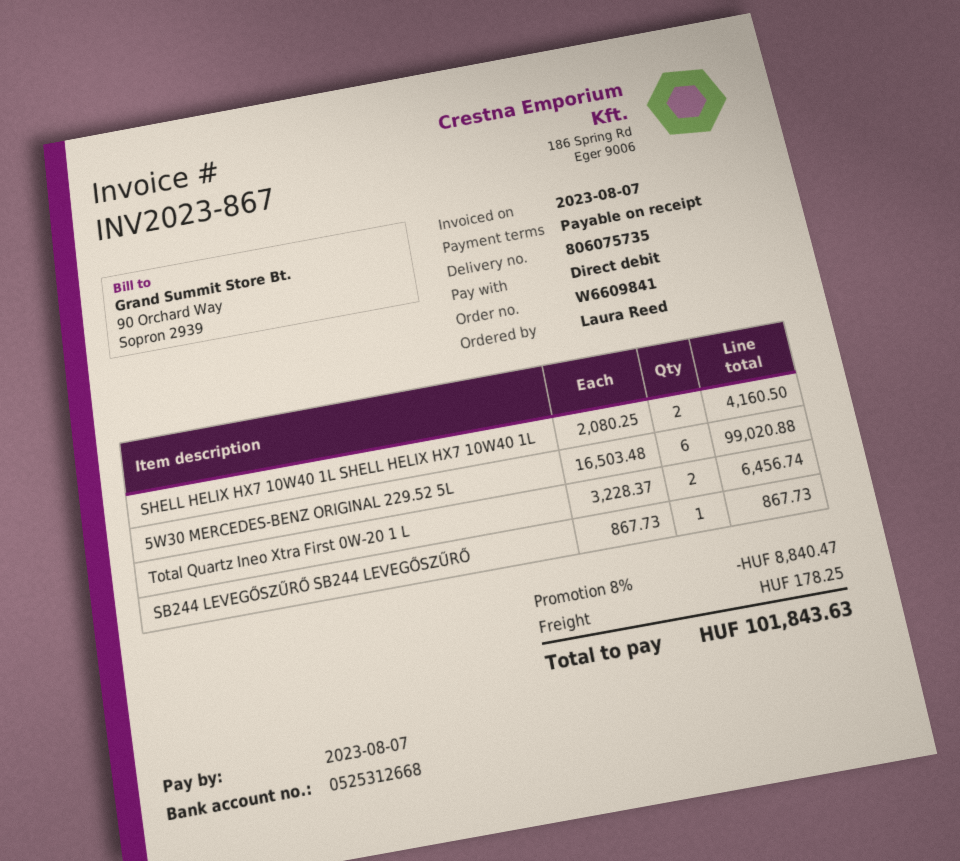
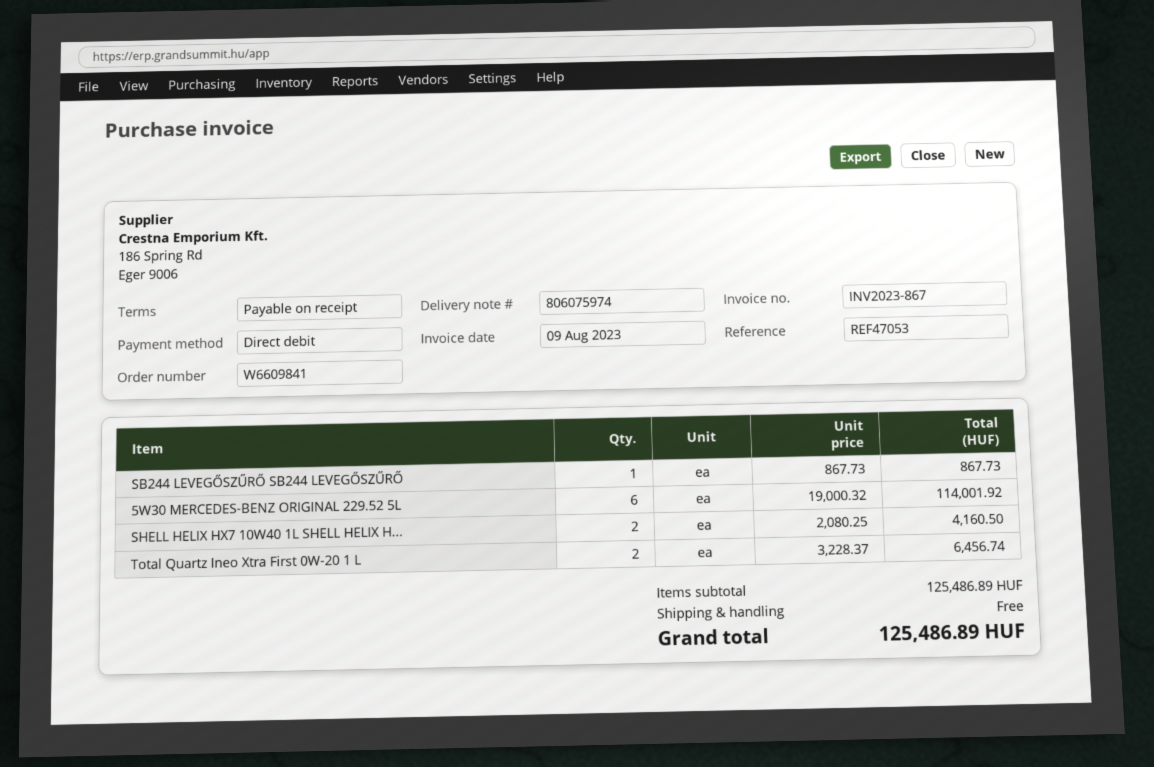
delivery note number: 806075735 -> 806075974
invoice date: 2023-08-07 -> 2023-08-09
5W30 MERCEDES-BENZ ORIGINAL 229.52 5L: 6 x 16503.48 = 99020.88 -> 6 x 19000.32 = 114001.92
discount: 8% = 8840.47 -> none
shipping: 178.25 -> 0.00
total: 101843.63 -> 125486.89

